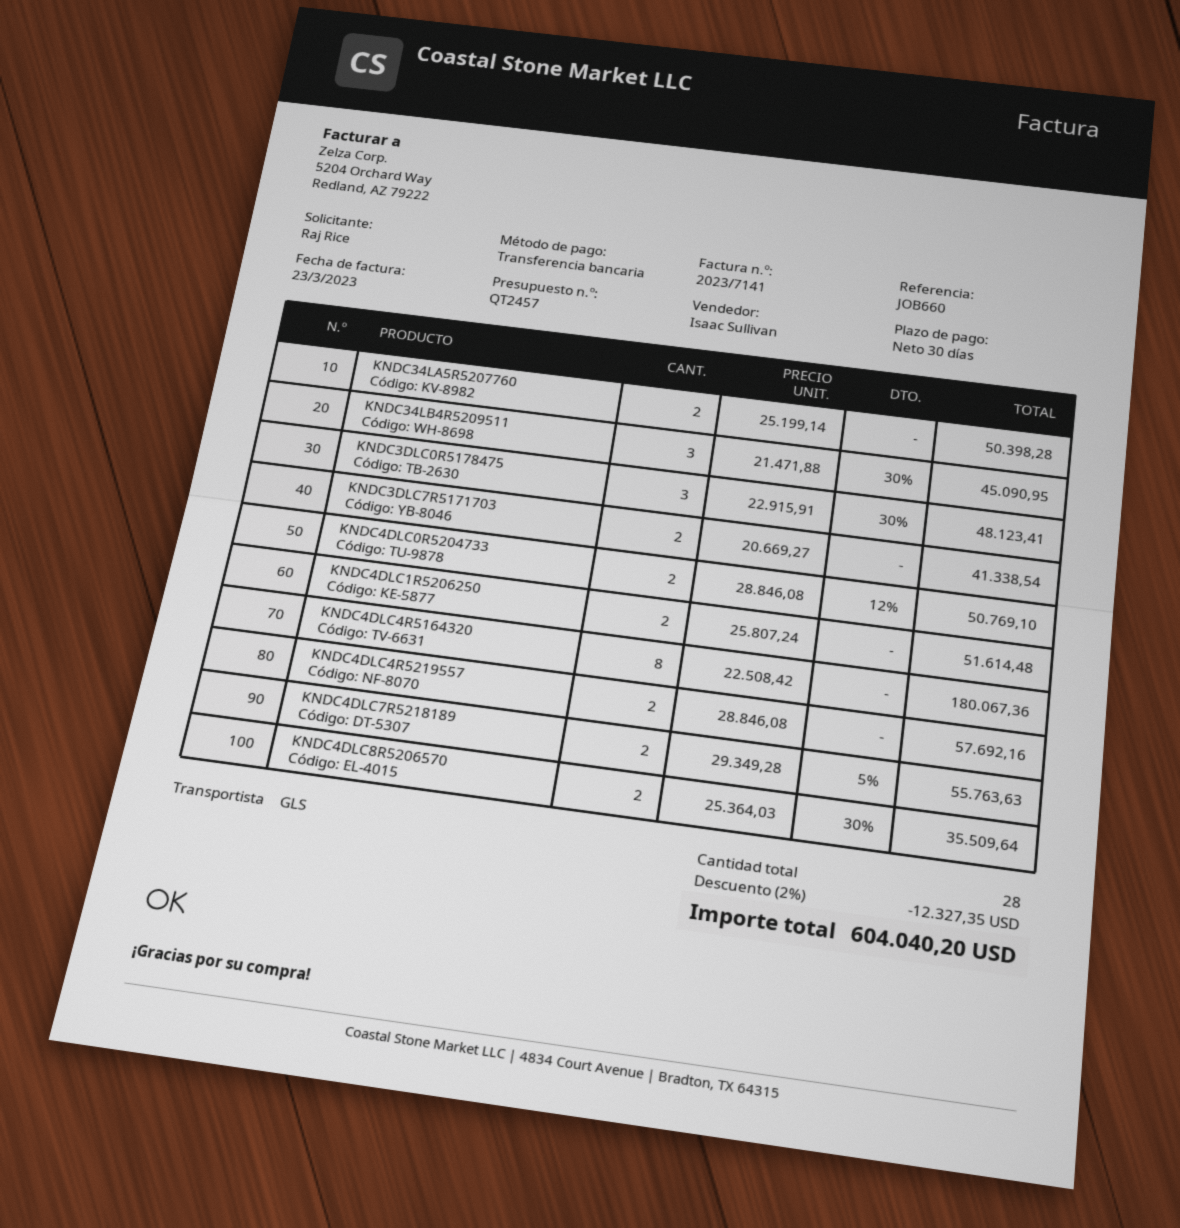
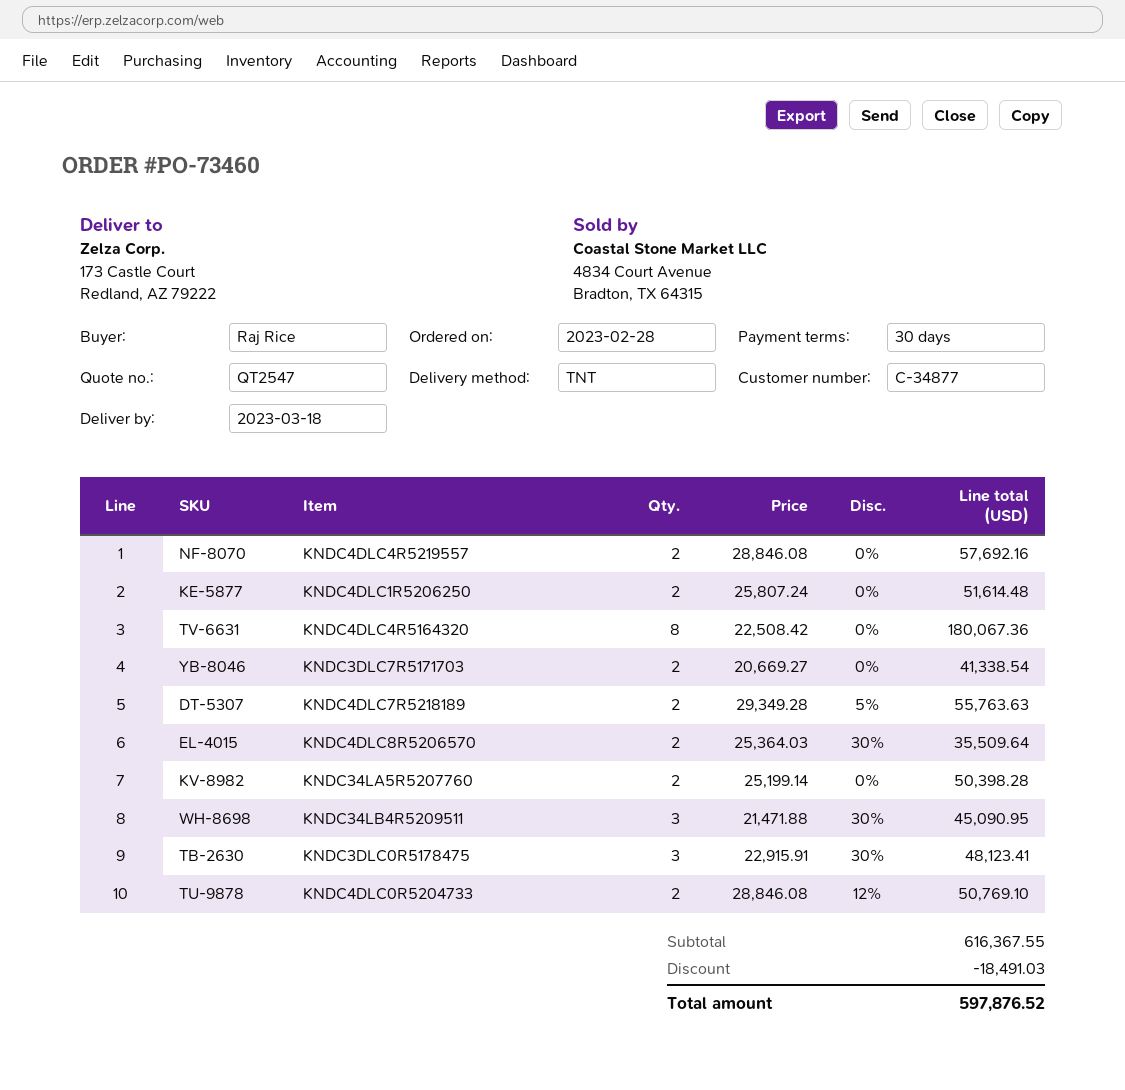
quote number: QT2457 -> QT2547
shipping method: GLS -> TNT
discount: 12327.35 -> 18491.03
total: 604040.20 -> 597876.52

